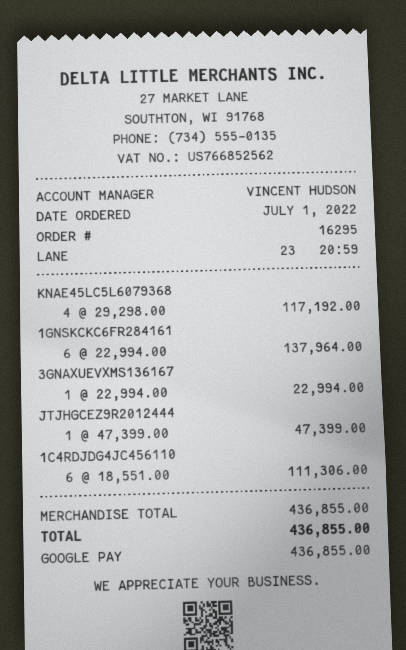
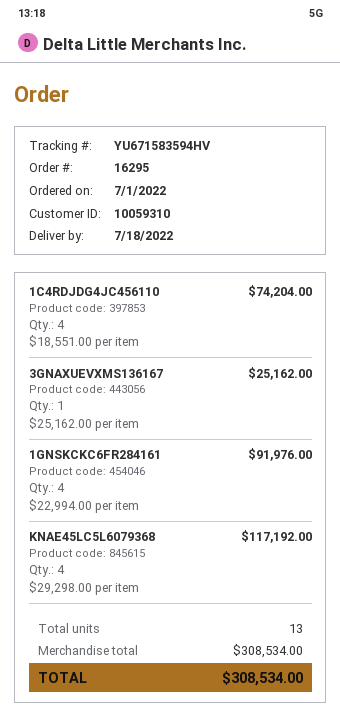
1GNSKCKC6FR284161: 6 x 22994.00 = 137964.00 -> 4 x 22994.00 = 91976.00
3GNAXUEVXMS136167: 1 x 22994.00 = 22994.00 -> 1 x 25162.00 = 25162.00
JTJHGCEZ9R2012444: 1 x 47399.00 = 47399.00 -> none
1C4RDJDG4JC456110: 6 x 18551.00 = 111306.00 -> 4 x 18551.00 = 74204.00
subtotal: 436855.00 -> 308534.00
total: 436855.00 -> 308534.00

